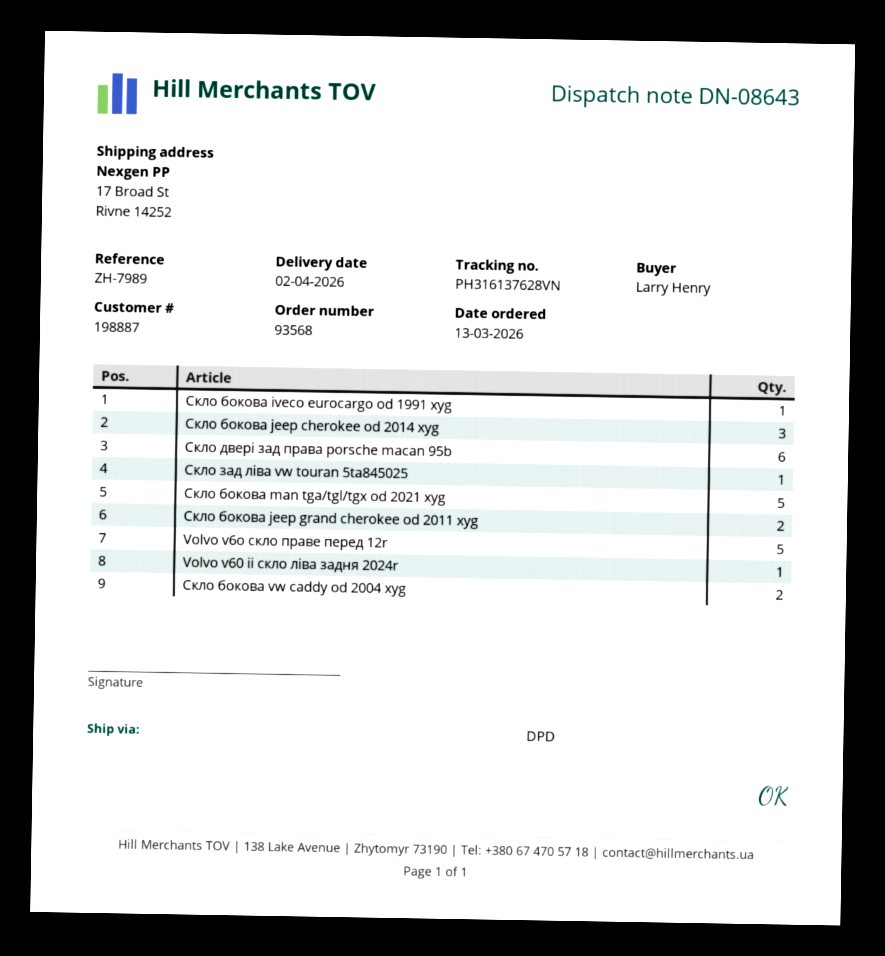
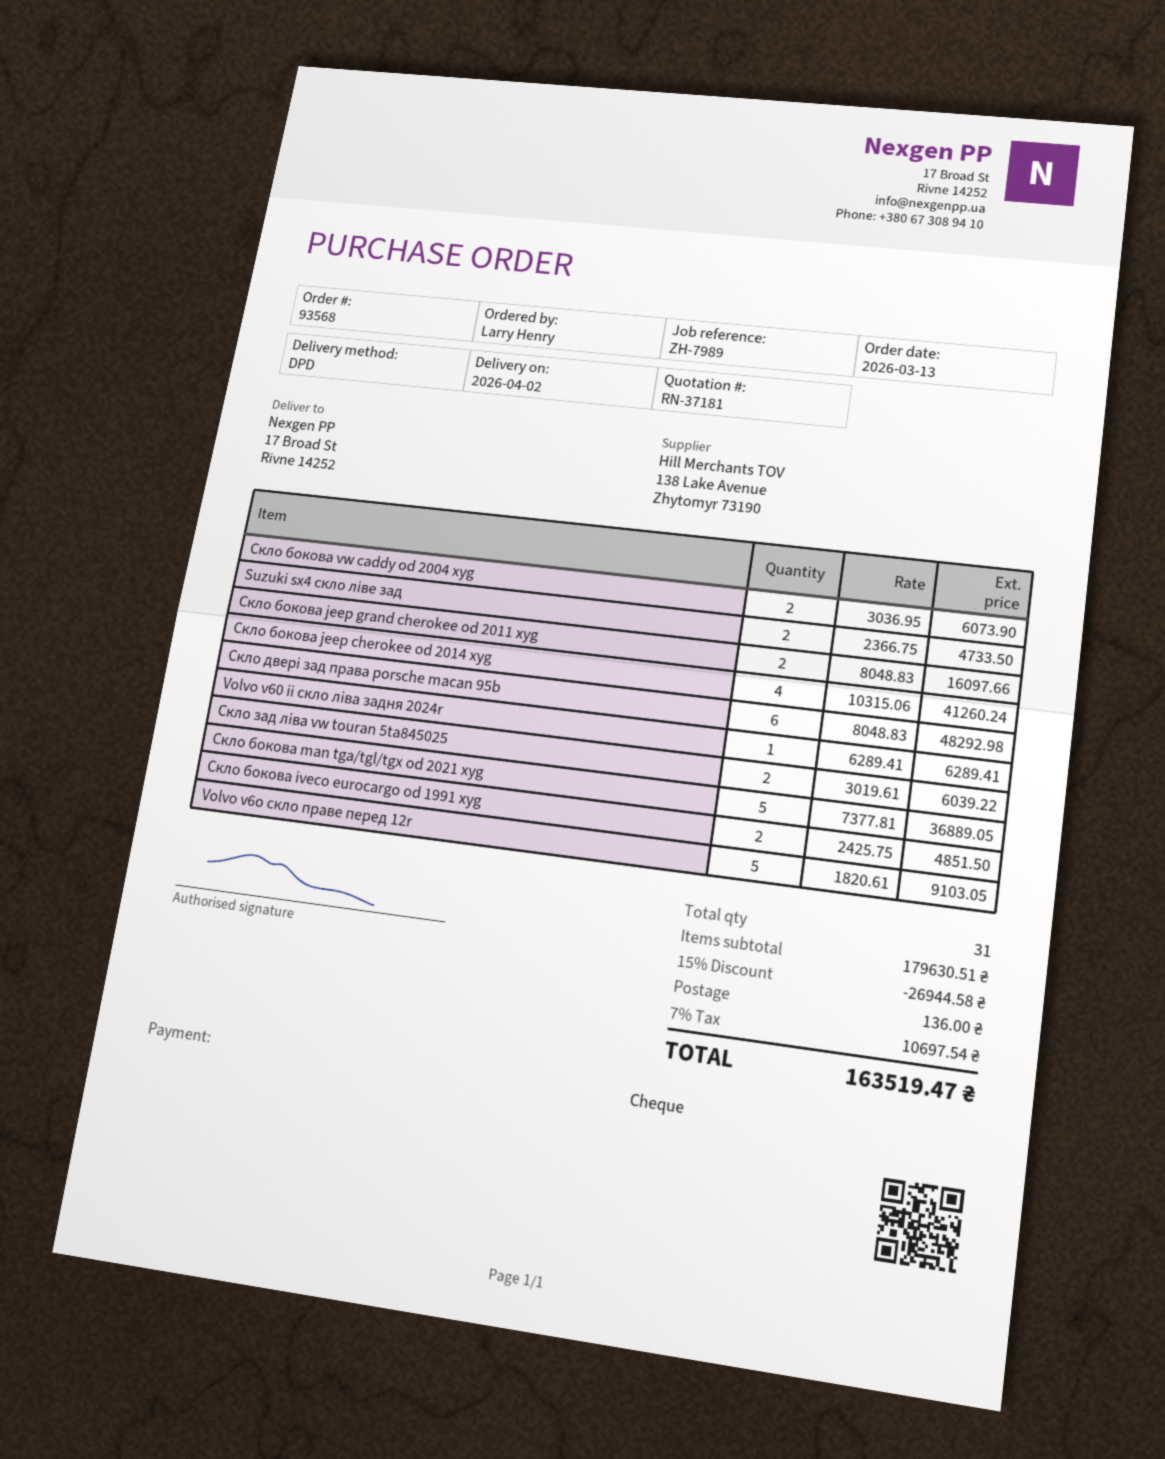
Скло бокова iveco eurocargo od 1991 xyg: 1 -> 2
Скло бокова jeep cherokee od 2014 xyg: 3 -> 4
Скло зад ліва vw touran 5ta845025: 1 -> 2
Suzuki sx4 скло ліве зад: none -> 2

